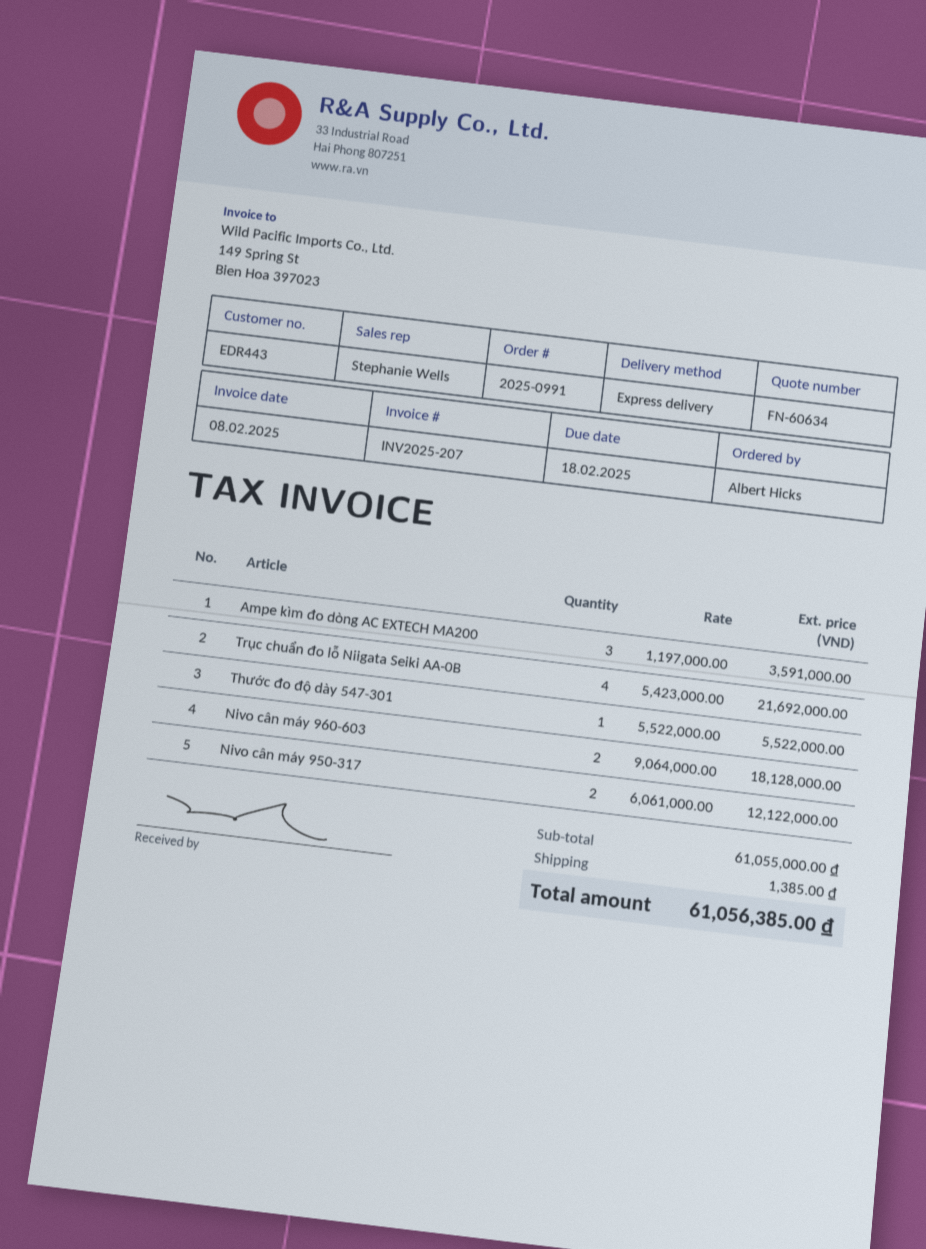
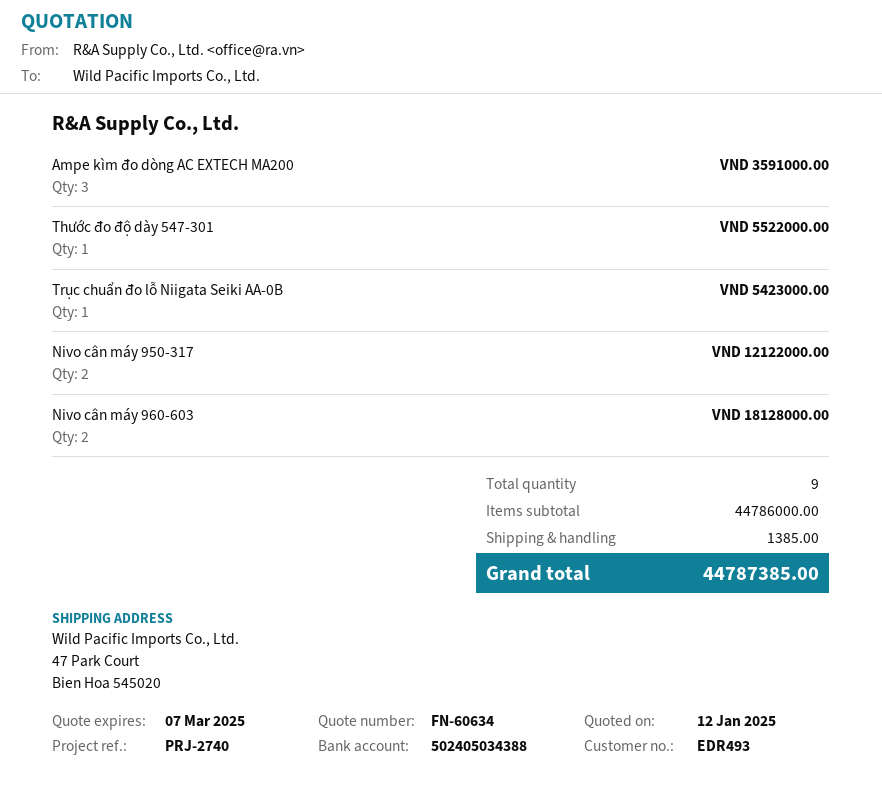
customer number: EDR443 -> EDR493
Trục chuẩn đo lỗ Niigata Seiki AA-0B: 4 for 21692000.00 -> 1 for 5423000.00
subtotal: 61055000.00 -> 44786000.00
total: 61056385.00 -> 44787385.00

